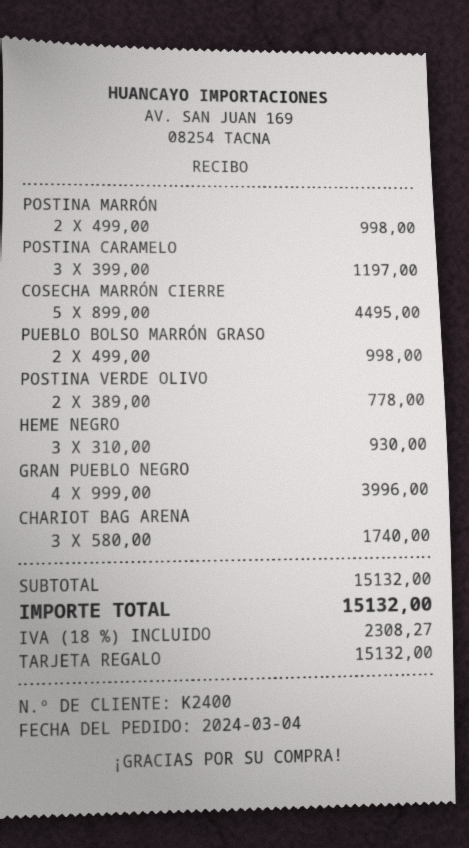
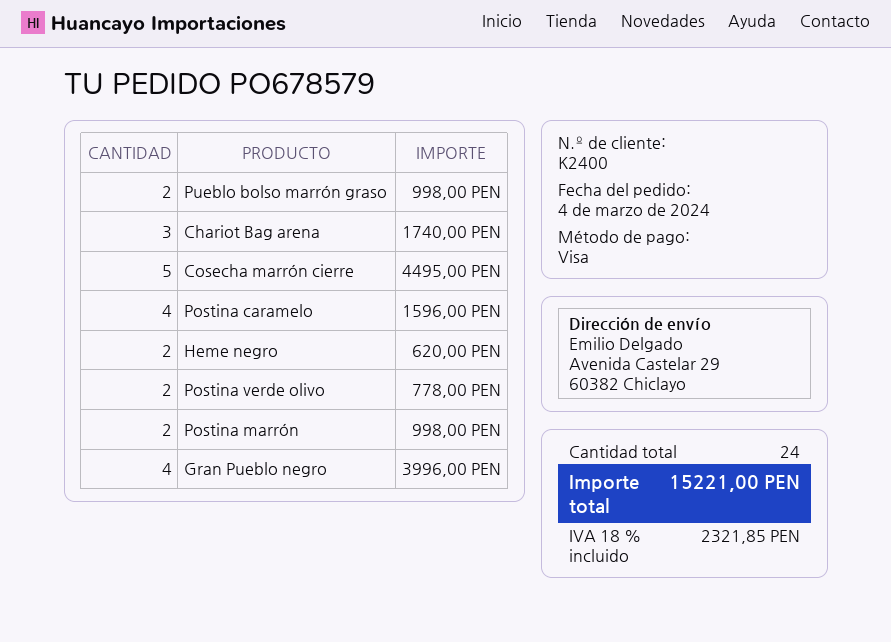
payment method: gift card -> Visa
POSTINA CARAMELO: 3 for 1197.00 -> 4 for 1596.00
HEME NEGRO: 3 for 930.00 -> 2 for 620.00
tax: 18% = 2308.27 -> 18% = 2321.85
total: 15132.00 -> 15221.00

